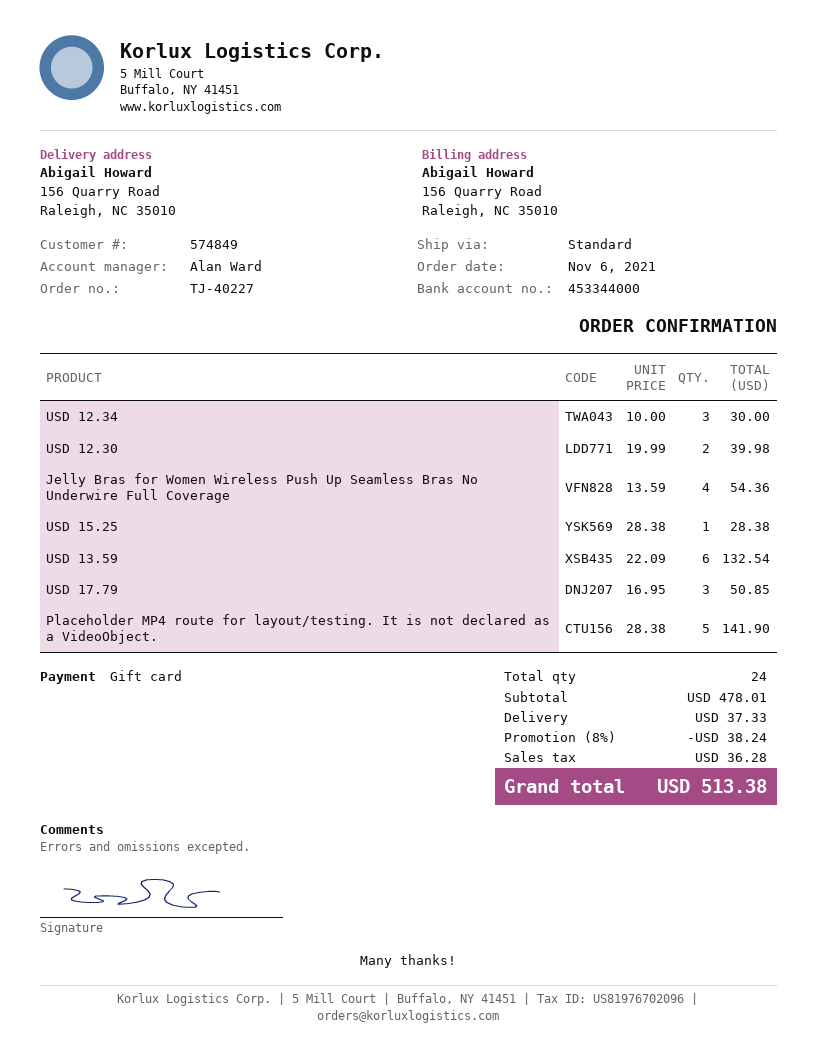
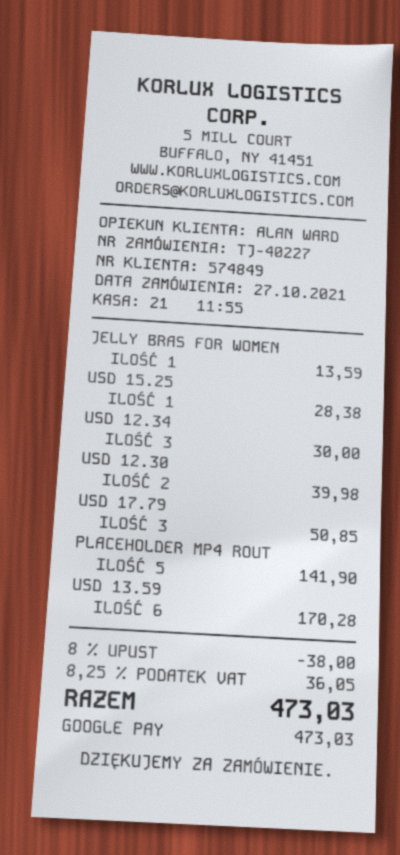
order date: 2021-11-06 -> 2021-10-27
payment method: gift card -> Google Pay
Jelly Bras for Women Wireless Push Up Seamless Bras No Underwire Full Coverage: 4 for 54.36 -> 1 for 13.59
USD 13.59: 6 for 132.54 -> 6 for 170.28
discount: 8% = 38.24 -> 8% = 38.00
shipping: 37.33 -> none
tax: 36.28 -> 36.05
total: 513.38 -> 473.03

